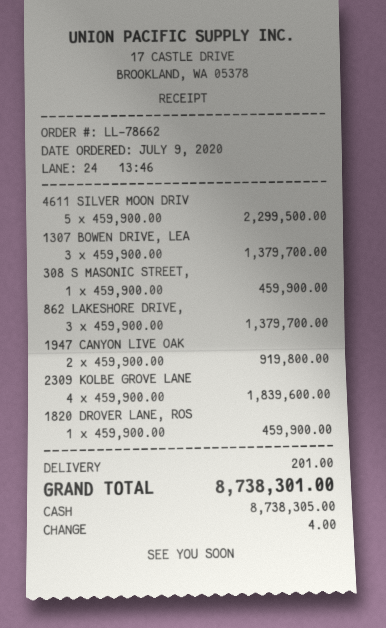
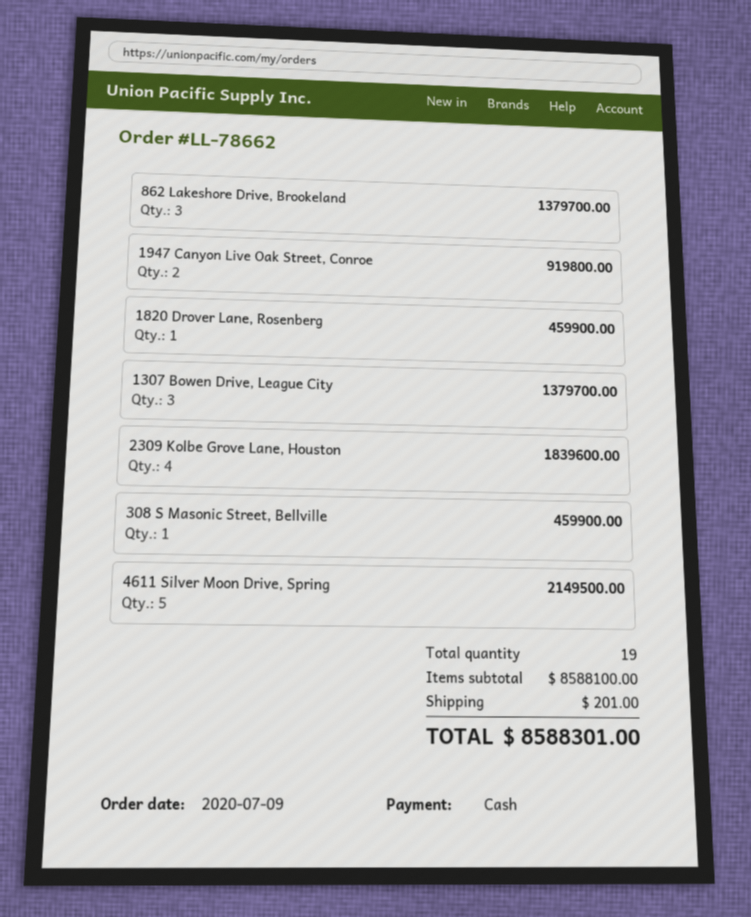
4611 SILVER MOON DRIV: 5 for 2299500.00 -> 5 for 2149500.00
total: 8738301.00 -> 8588301.00

